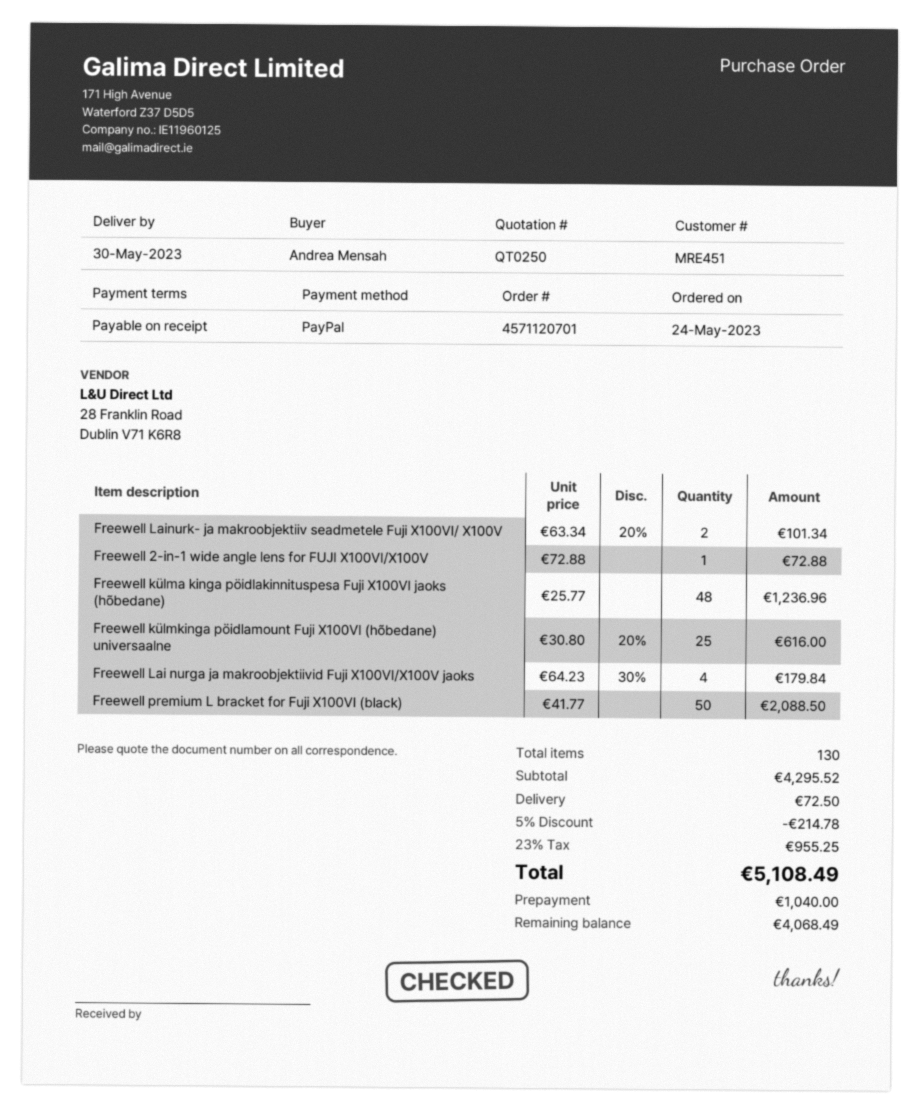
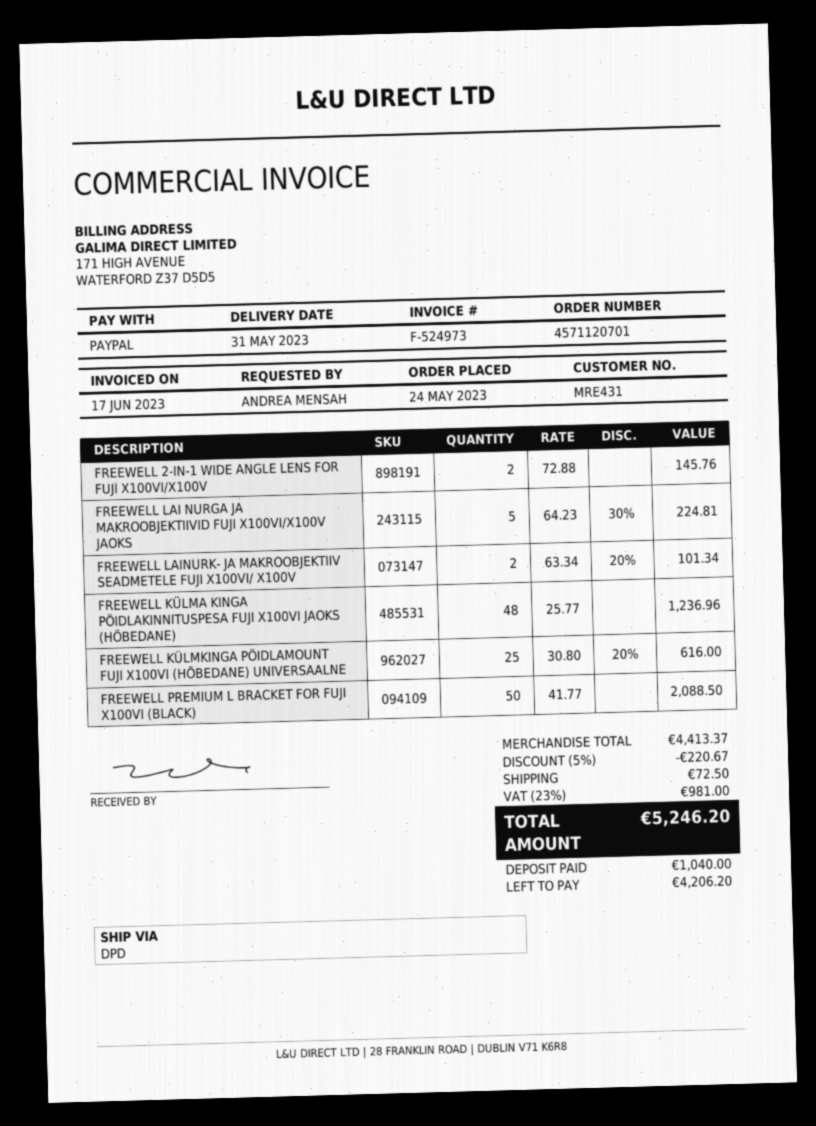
delivery date: 2023-05-30 -> 2023-05-31
customer number: MRE451 -> MRE431
Freewell 2-in-1 wide angle lens for FUJI X100VI/X100V: 1 x 72.88 = 72.88 -> 2 x 72.88 = 145.76
Freewell Lai nurga ja makroobjektiivid Fuji X100VI/X100V jaoks: 4 x 64.23 - 30% = 179.84 -> 5 x 64.23 - 30% = 224.81
subtotal: 4295.52 -> 4413.37
discount: 5% = 214.78 -> 5% = 220.67
tax: 23% = 955.25 -> 23% = 981.00
total: 5108.49 -> 5246.20
balance: 4068.49 -> 4206.20

